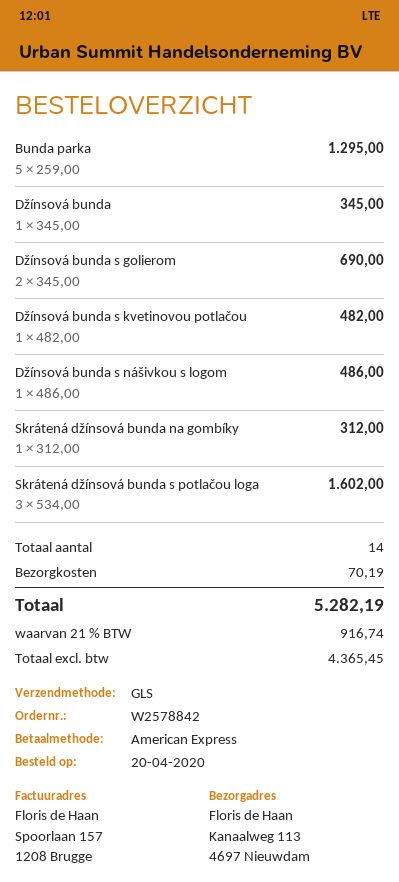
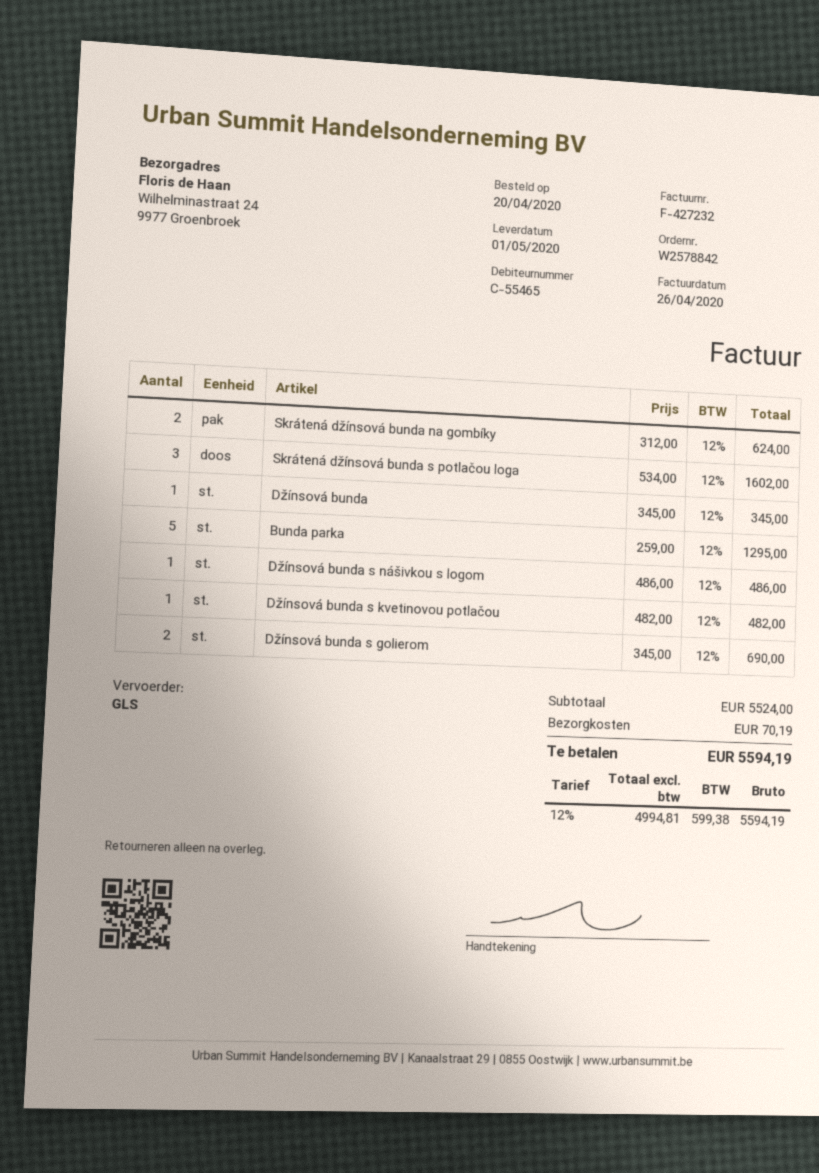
ship to: Kanaalweg 113, 4697 Nieuwdam -> Wilhelminastraat 24, 9977 Groenbroek
Skrátená džínsová bunda na gombíky: 1 x 312.00 = 312.00 -> 2 x 312.00 = 624.00
net: 4365.45 -> 4994.81
tax: 21% = 916.74 -> 12% = 599.38
total: 5282.19 -> 5594.19

